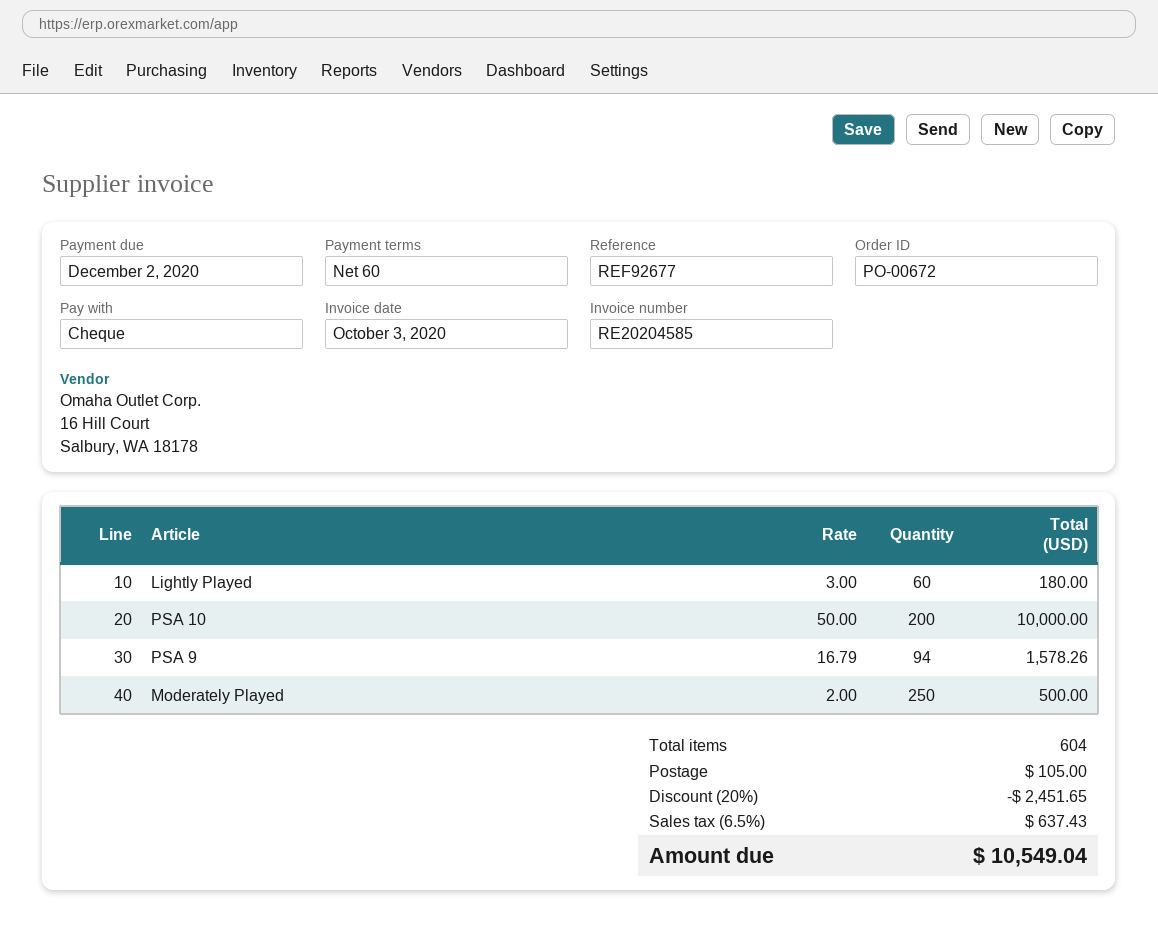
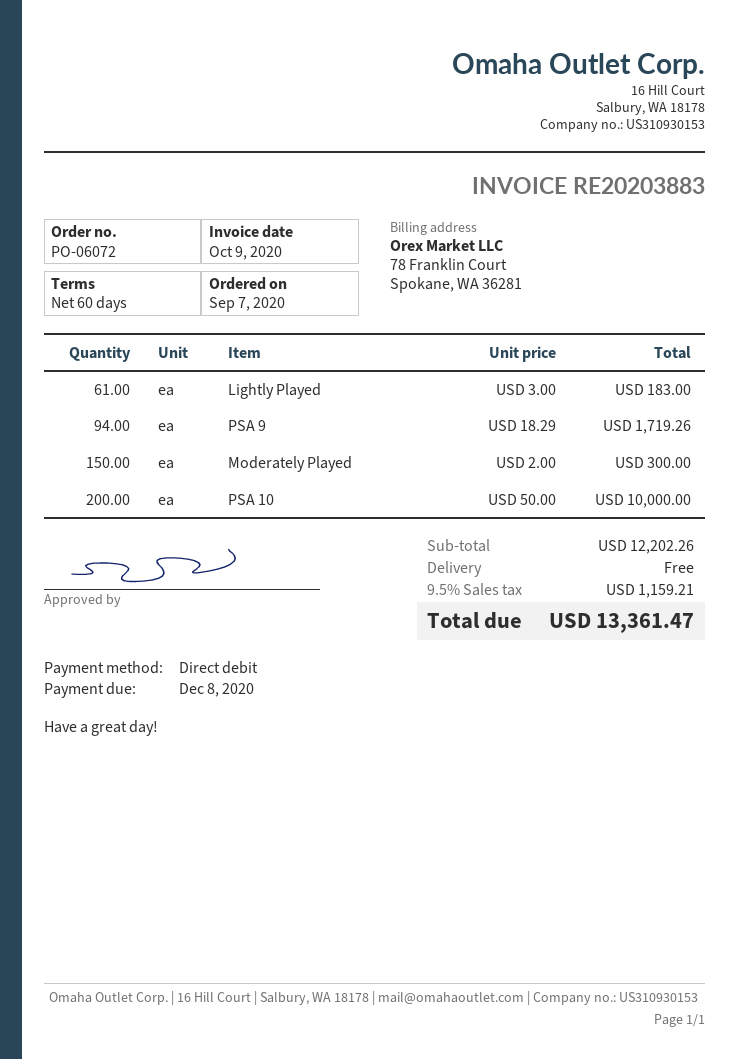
order number: PO-00672 -> PO-06072
invoice number: RE20204585 -> RE20203883
invoice date: 2020-10-03 -> 2020-10-09
due date: 2020-12-02 -> 2020-12-08
payment method: cheque -> direct debit
Lightly Played: 60 x 3.00 = 180.00 -> 61 x 3.00 = 183.00
PSA 9: 94 x 16.79 = 1578.26 -> 94 x 18.29 = 1719.26
Moderately Played: 250 x 2.00 = 500.00 -> 150 x 2.00 = 300.00
discount: 20% = 2451.65 -> none
shipping: 105.00 -> 0.00
tax: 6.5% = 637.43 -> 9.5% = 1159.21
total: 10549.04 -> 13361.47

